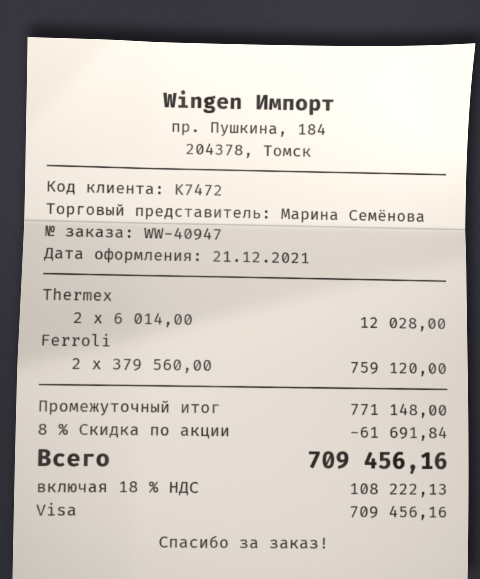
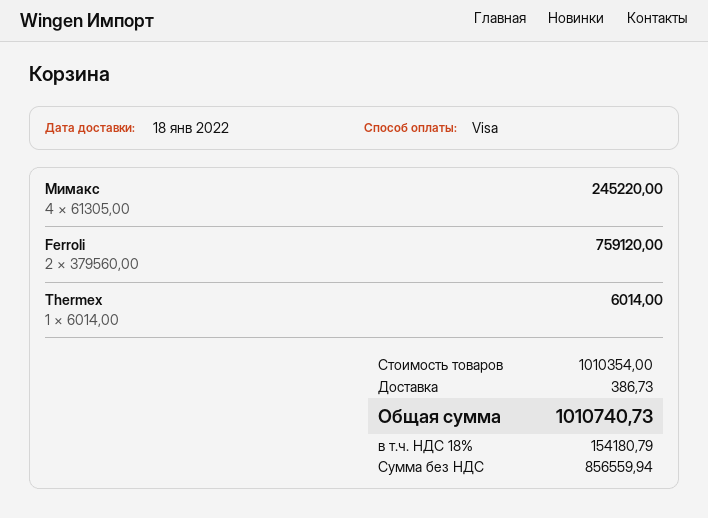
Thermex: 2 x 6014.00 = 12028.00 -> 1 x 6014.00 = 6014.00
Мимакс: none -> 4 x 61305.00 = 245220.00
subtotal: 771148.00 -> 1010354.00
discount: 8% = 61691.84 -> none
shipping: none -> 386.73
tax: 18% = 108222.13 -> 18% = 154180.79
total: 709456.16 -> 1010740.73

